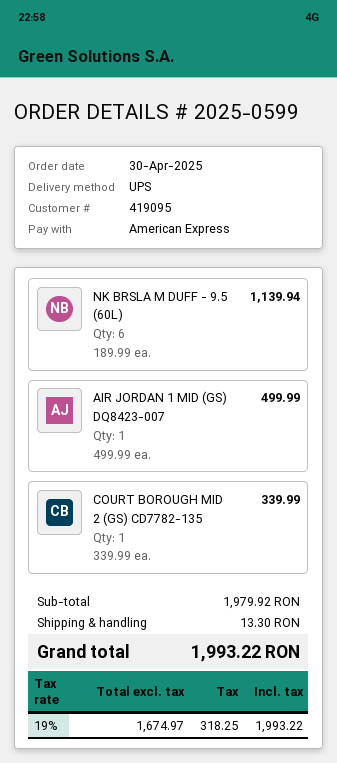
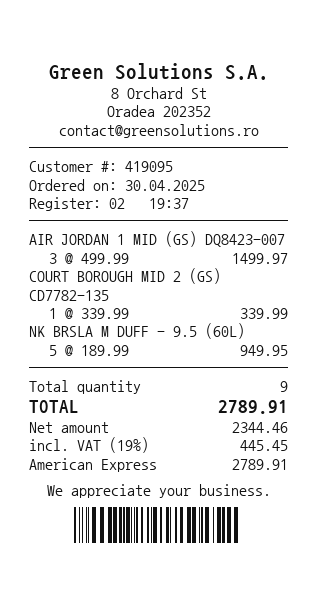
NK BRSLA M DUFF - 9.5 (60L): 6 x 189.99 = 1139.94 -> 5 x 189.99 = 949.95
AIR JORDAN 1 MID (GS) DQ8423-007: 1 x 499.99 = 499.99 -> 3 x 499.99 = 1499.97
shipping: 13.30 -> none
net: 1674.97 -> 2344.46
tax: 19% = 318.25 -> 19% = 445.45
total: 1993.22 -> 2789.91

